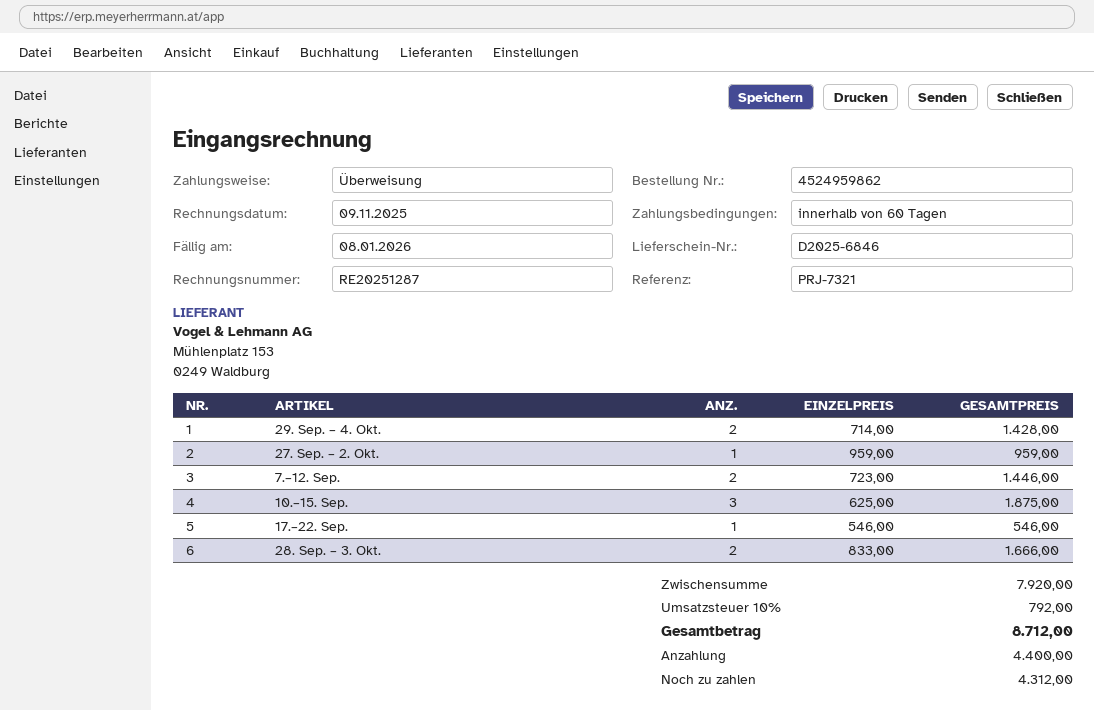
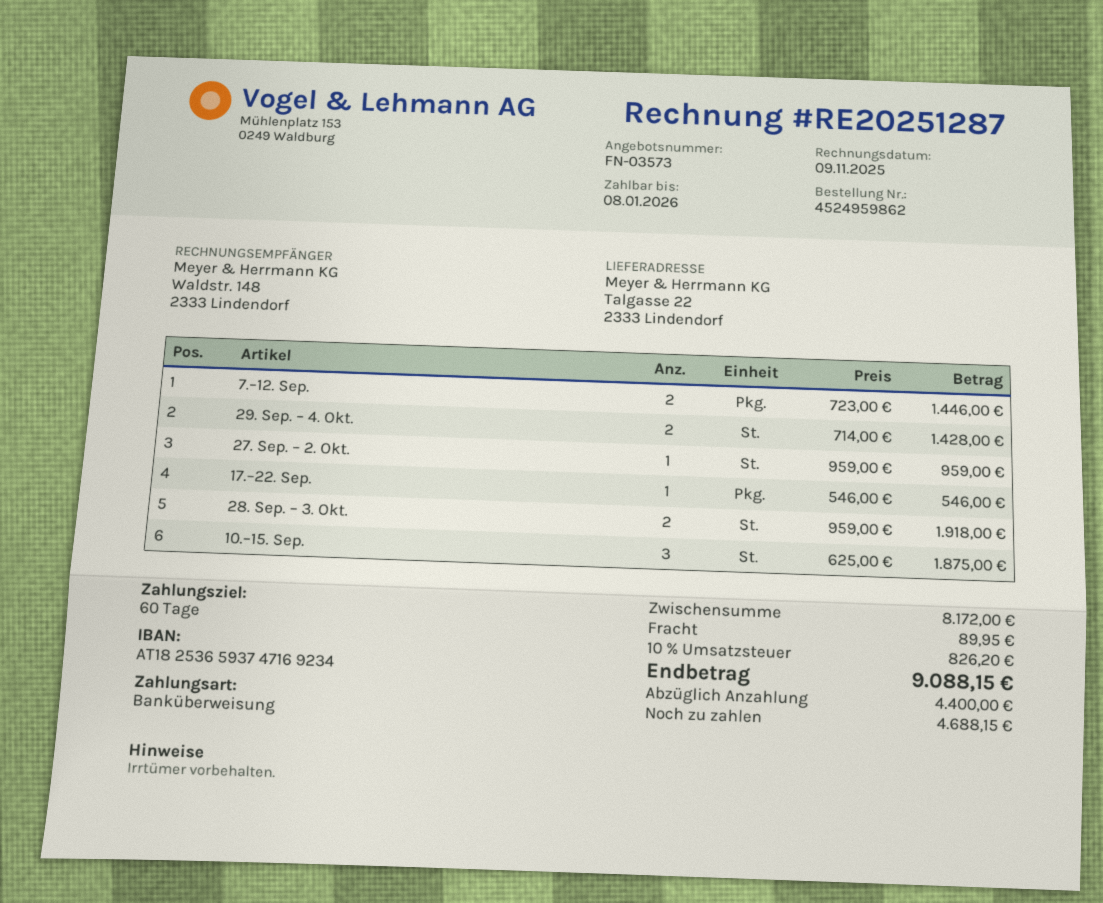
28. Sep. – 3. Okt.: 2 x 833.00 = 1666.00 -> 2 x 959.00 = 1918.00
subtotal: 7920.00 -> 8172.00
shipping: none -> 89.95
tax: 10% = 792.00 -> 10% = 826.20
total: 8712.00 -> 9088.15
balance: 4312.00 -> 4688.15

